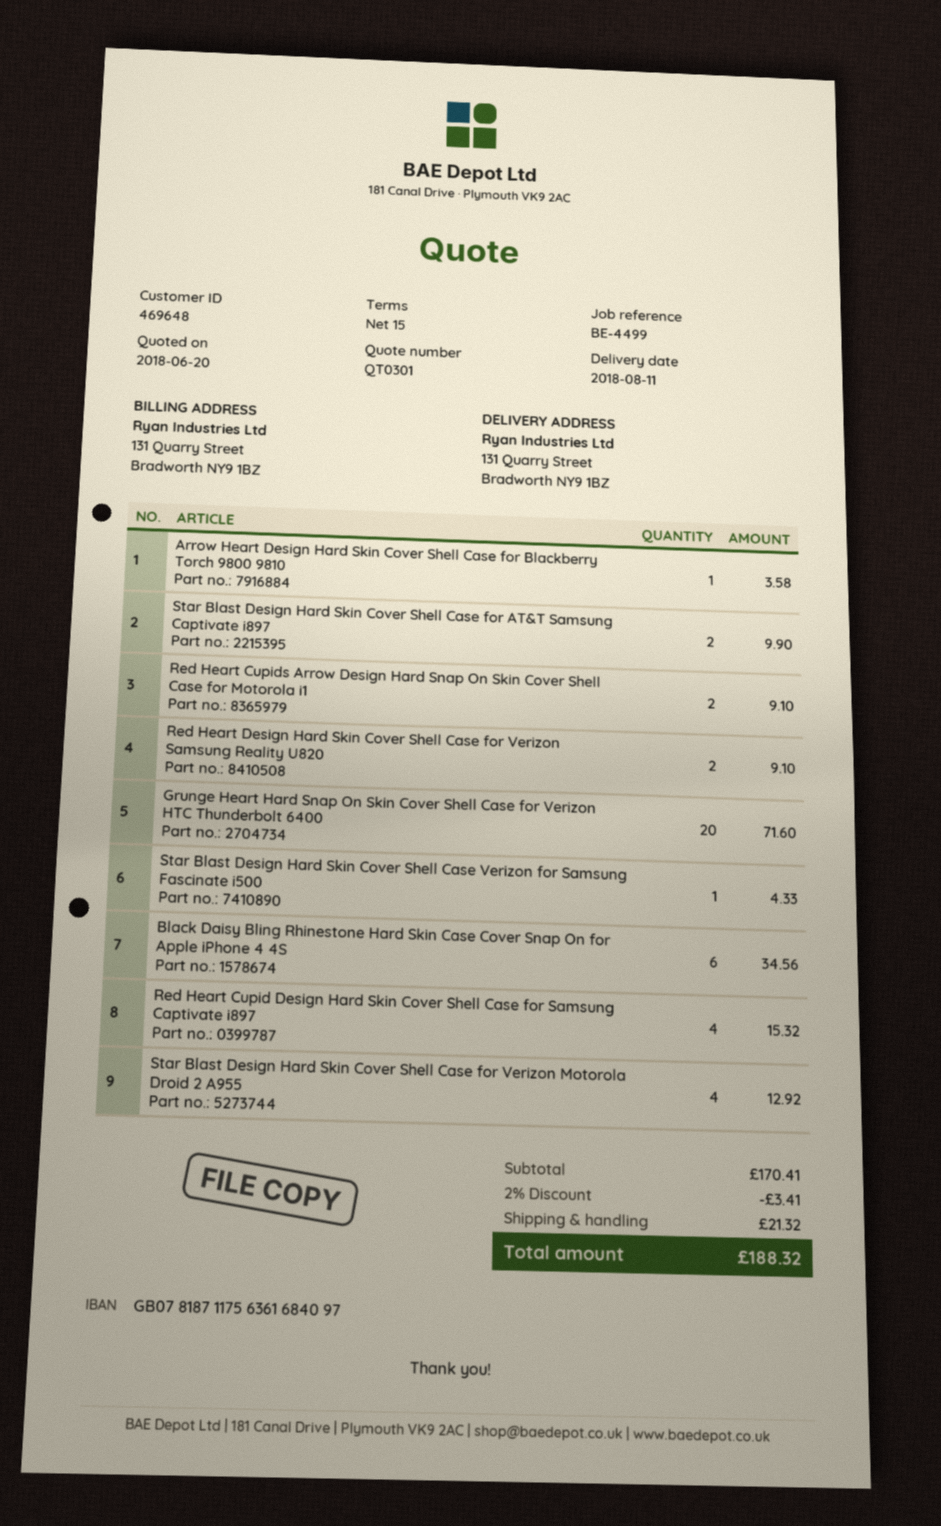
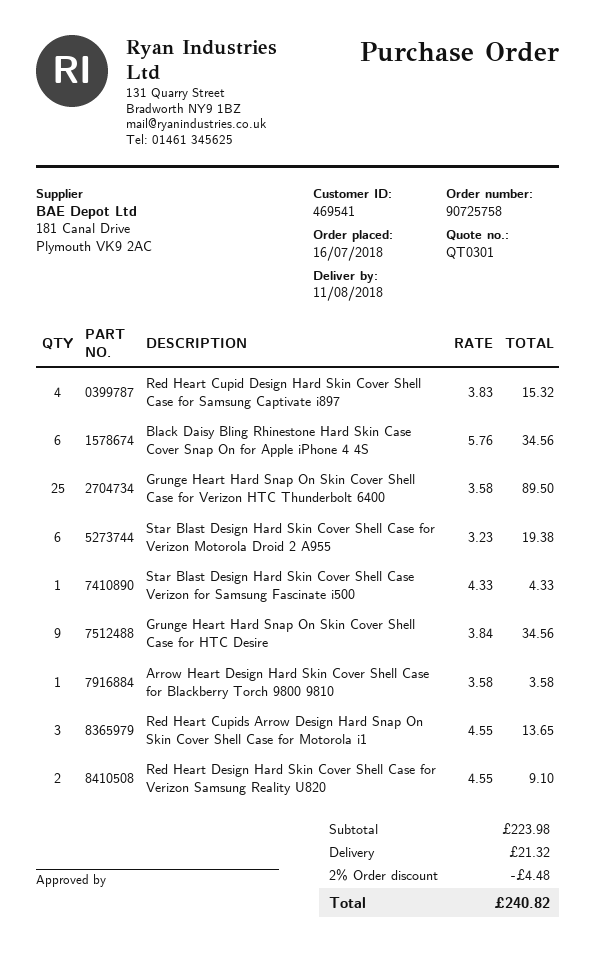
customer number: 469648 -> 469541
Star Blast Design Hard Skin Cover Shell Case for AT&T Samsung Captivate i897: 2 for 9.90 -> none
Red Heart Cupids Arrow Design Hard Snap On Skin Cover Shell Case for Motorola i1: 2 for 9.10 -> 3 for 13.65
Grunge Heart Hard Snap On Skin Cover Shell Case for Verizon HTC Thunderbolt 6400: 20 for 71.60 -> 25 for 89.50
Star Blast Design Hard Skin Cover Shell Case for Verizon Motorola Droid 2 A955: 4 for 12.92 -> 6 for 19.38
Grunge Heart Hard Snap On Skin Cover Shell Case for HTC Desire: none -> 9 for 34.56
subtotal: 170.41 -> 223.98
discount: 2% = 3.41 -> 2% = 4.48
total: 188.32 -> 240.82

